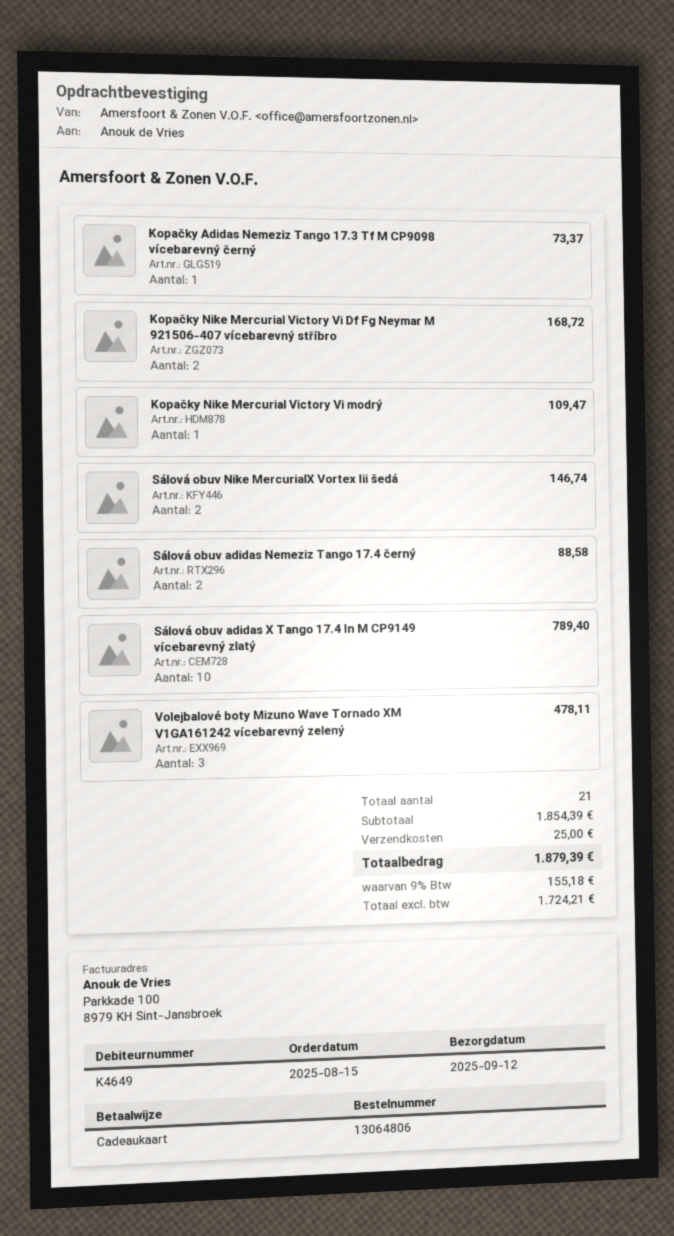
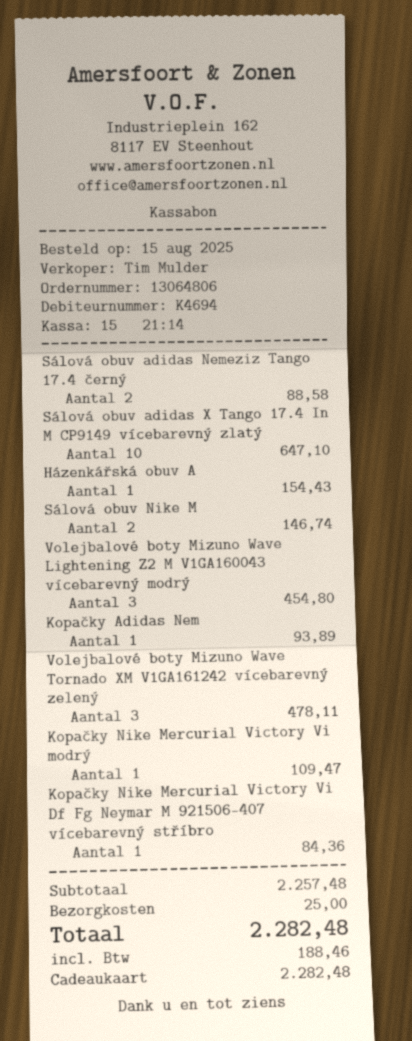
customer number: K4649 -> K4694
Kopačky Adidas Nemeziz Tango 17.3 Tf M CP9098 vícebarevný černý: 1 for 73.37 -> 1 for 93.89
Kopačky Nike Mercurial Victory Vi Df Fg Neymar M 921506-407 vícebarevný stříbro: 2 for 168.72 -> 1 for 84.36
Sálová obuv adidas X Tango 17.4 In M CP9149 vícebarevný zlatý: 10 for 789.40 -> 10 for 647.10
Házenkářská obuv A: none -> 1 for 154.43
Volejbalové boty Mizuno Wave Lightening Z2 M V1GA160043 vícebarevný modrý: none -> 3 for 454.80
subtotal: 1854.39 -> 2257.48
tax: 155.18 -> 188.46
total: 1879.39 -> 2282.48

